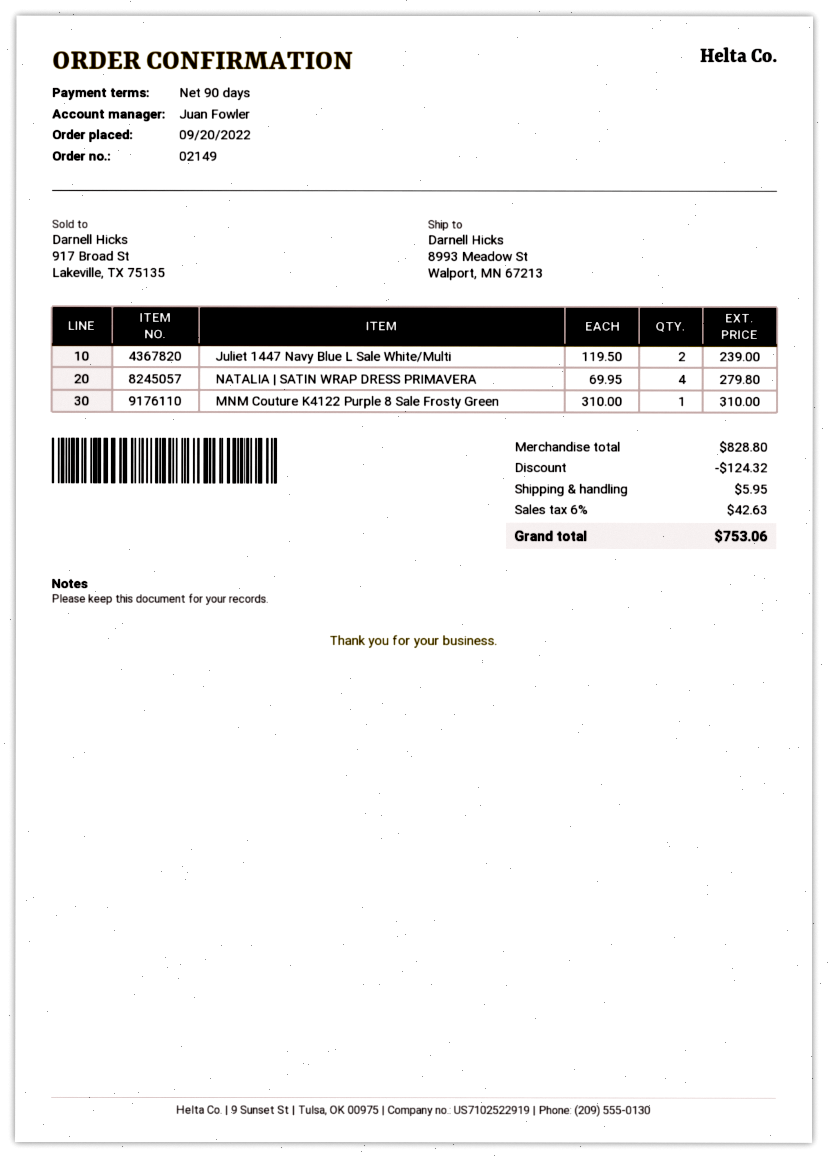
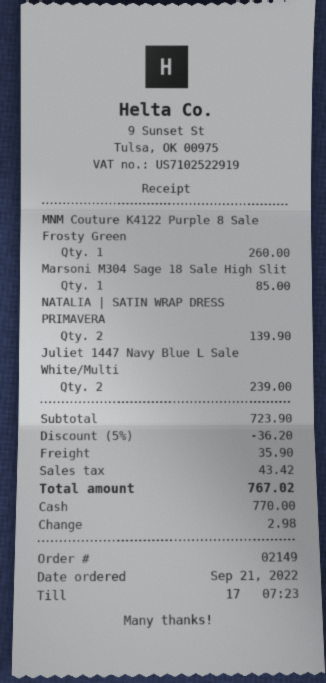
order date: 2022-09-20 -> 2022-09-21
NATALIA | SATIN WRAP DRESS PRIMAVERA: 4 for 279.80 -> 2 for 139.90
MNM Couture K4122 Purple 8 Sale Frosty Green: 1 for 310.00 -> 1 for 260.00
Marsoni M304 Sage 18 Sale High Slit: none -> 1 for 85.00
subtotal: 828.80 -> 723.90
discount: 124.32 -> 36.20
shipping: 5.95 -> 35.90
tax: 42.63 -> 43.42
total: 753.06 -> 767.02

